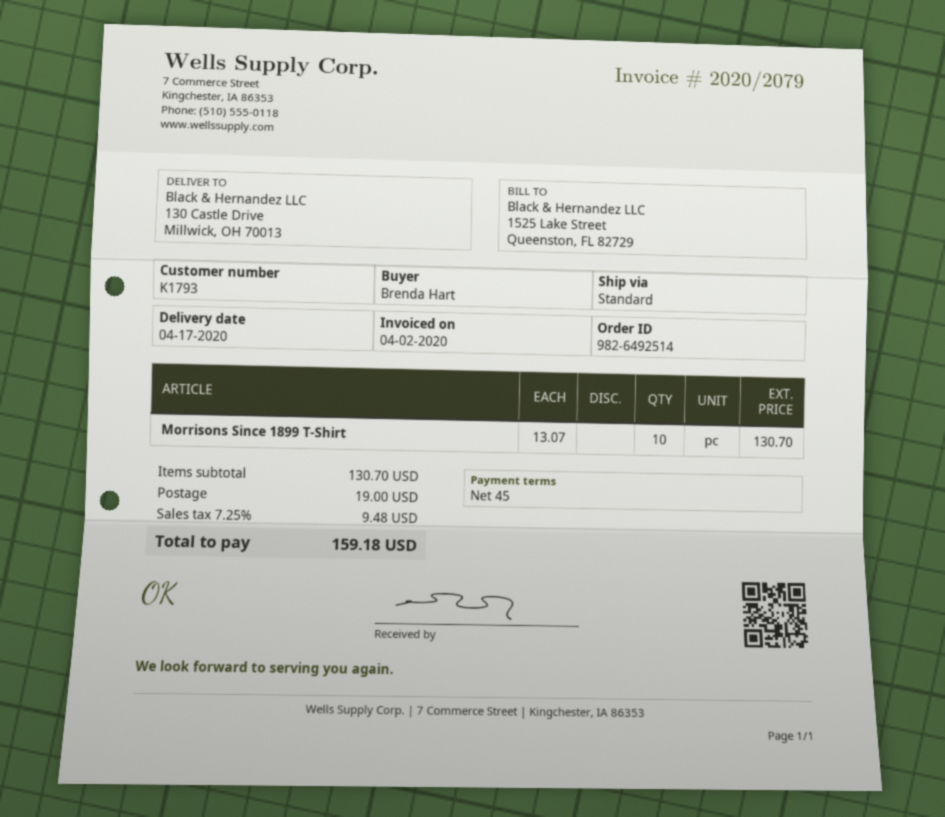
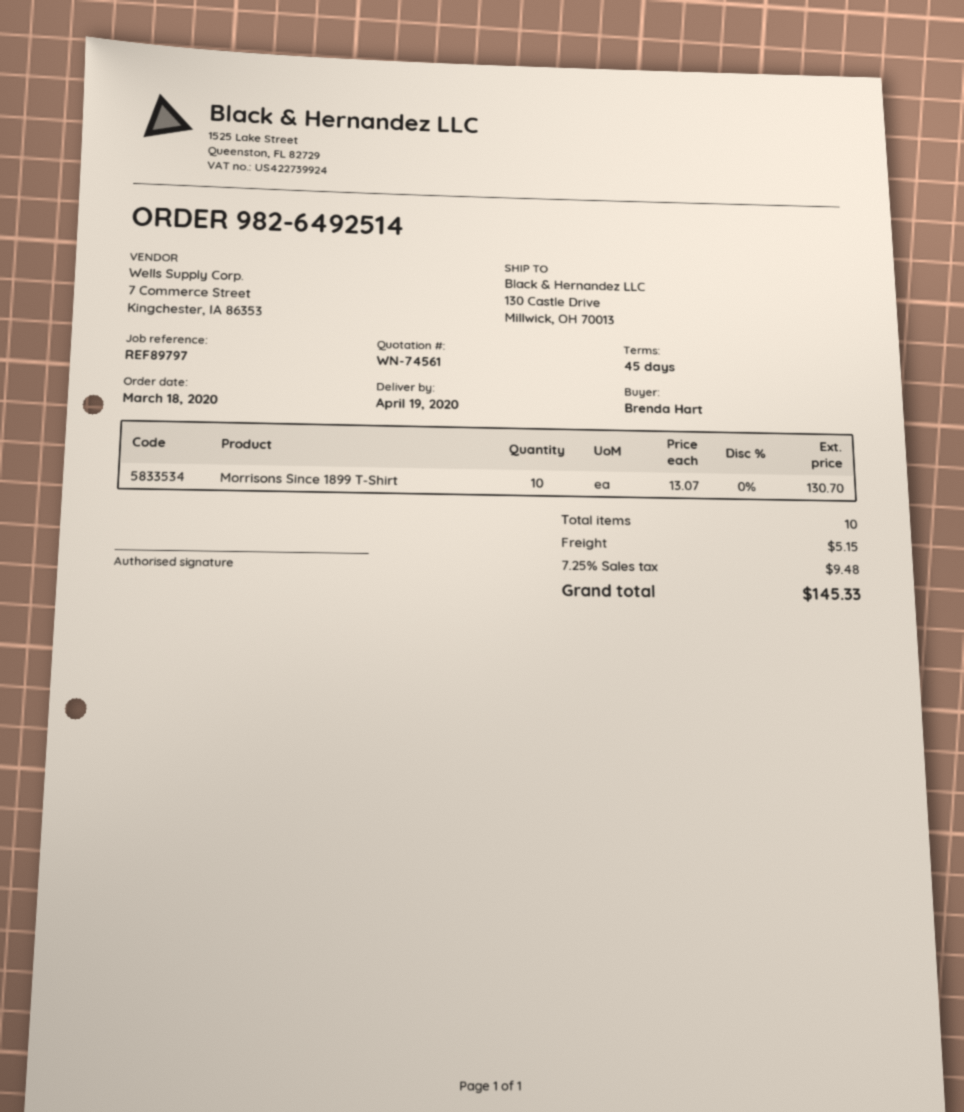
delivery date: 2020-04-17 -> 2020-04-19
shipping: 19.00 -> 5.15
total: 159.18 -> 145.33

